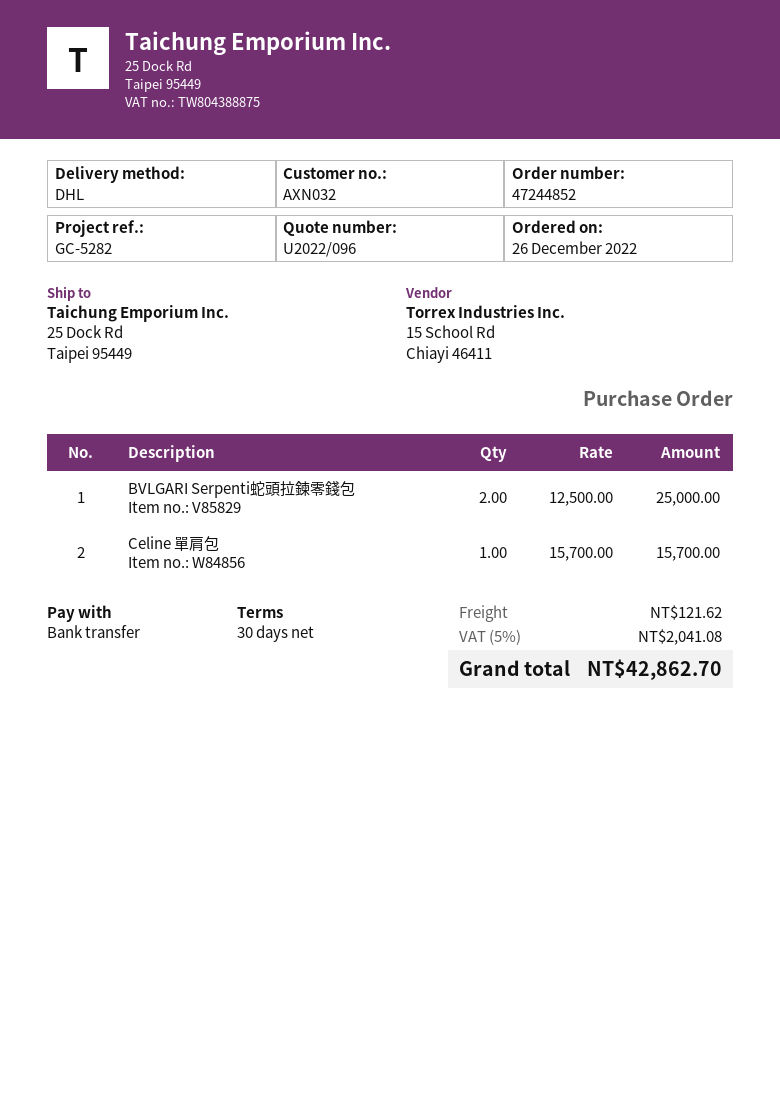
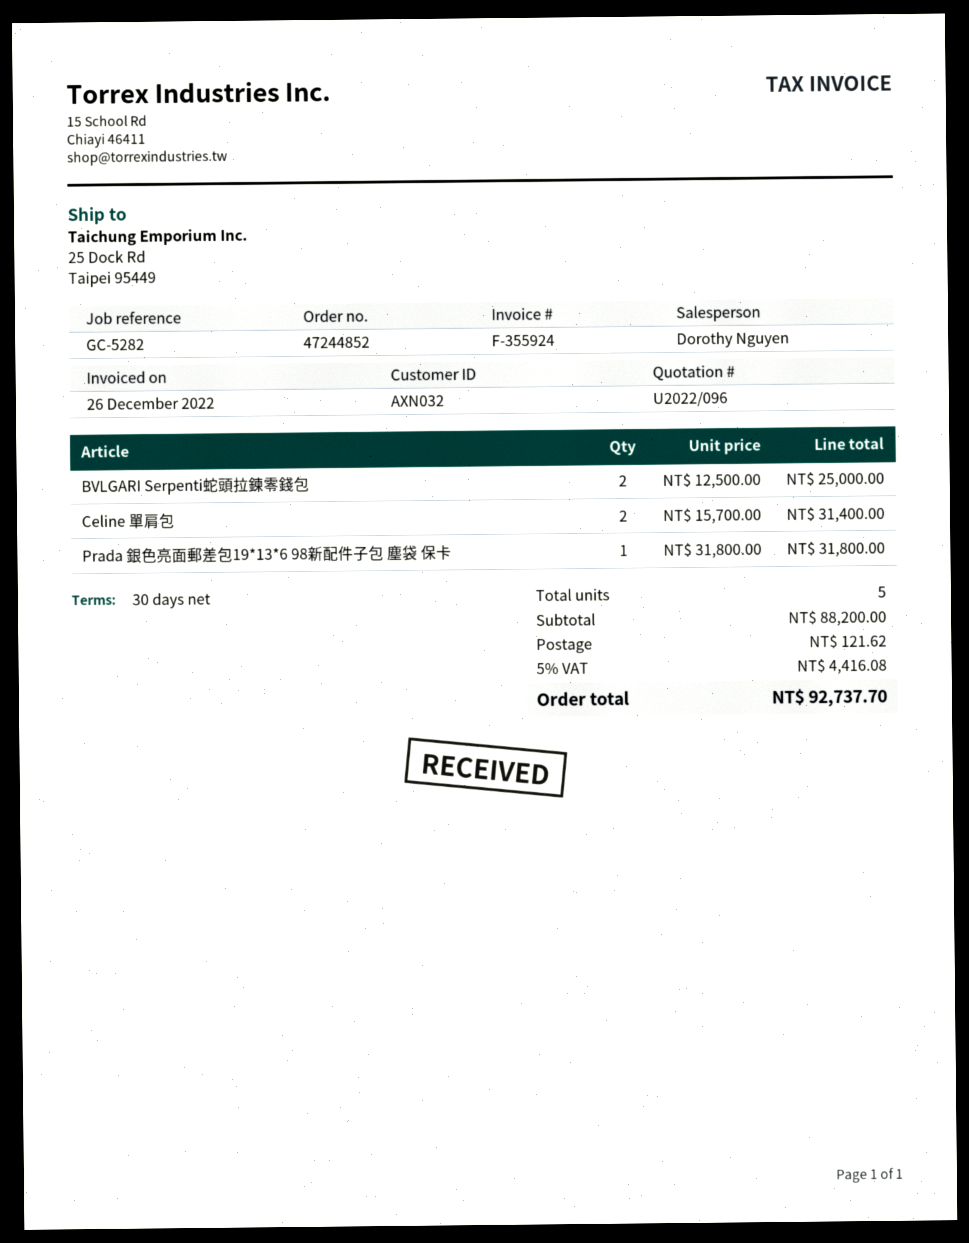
Celine 單肩包: 1 x 15700.00 = 15700.00 -> 2 x 15700.00 = 31400.00
Prada 銀色亮面郵差包19*13*6 98新配件子包 塵袋 保卡: none -> 1 x 31800.00 = 31800.00
tax: 5% = 2041.08 -> 5% = 4416.08
total: 42862.70 -> 92737.70

